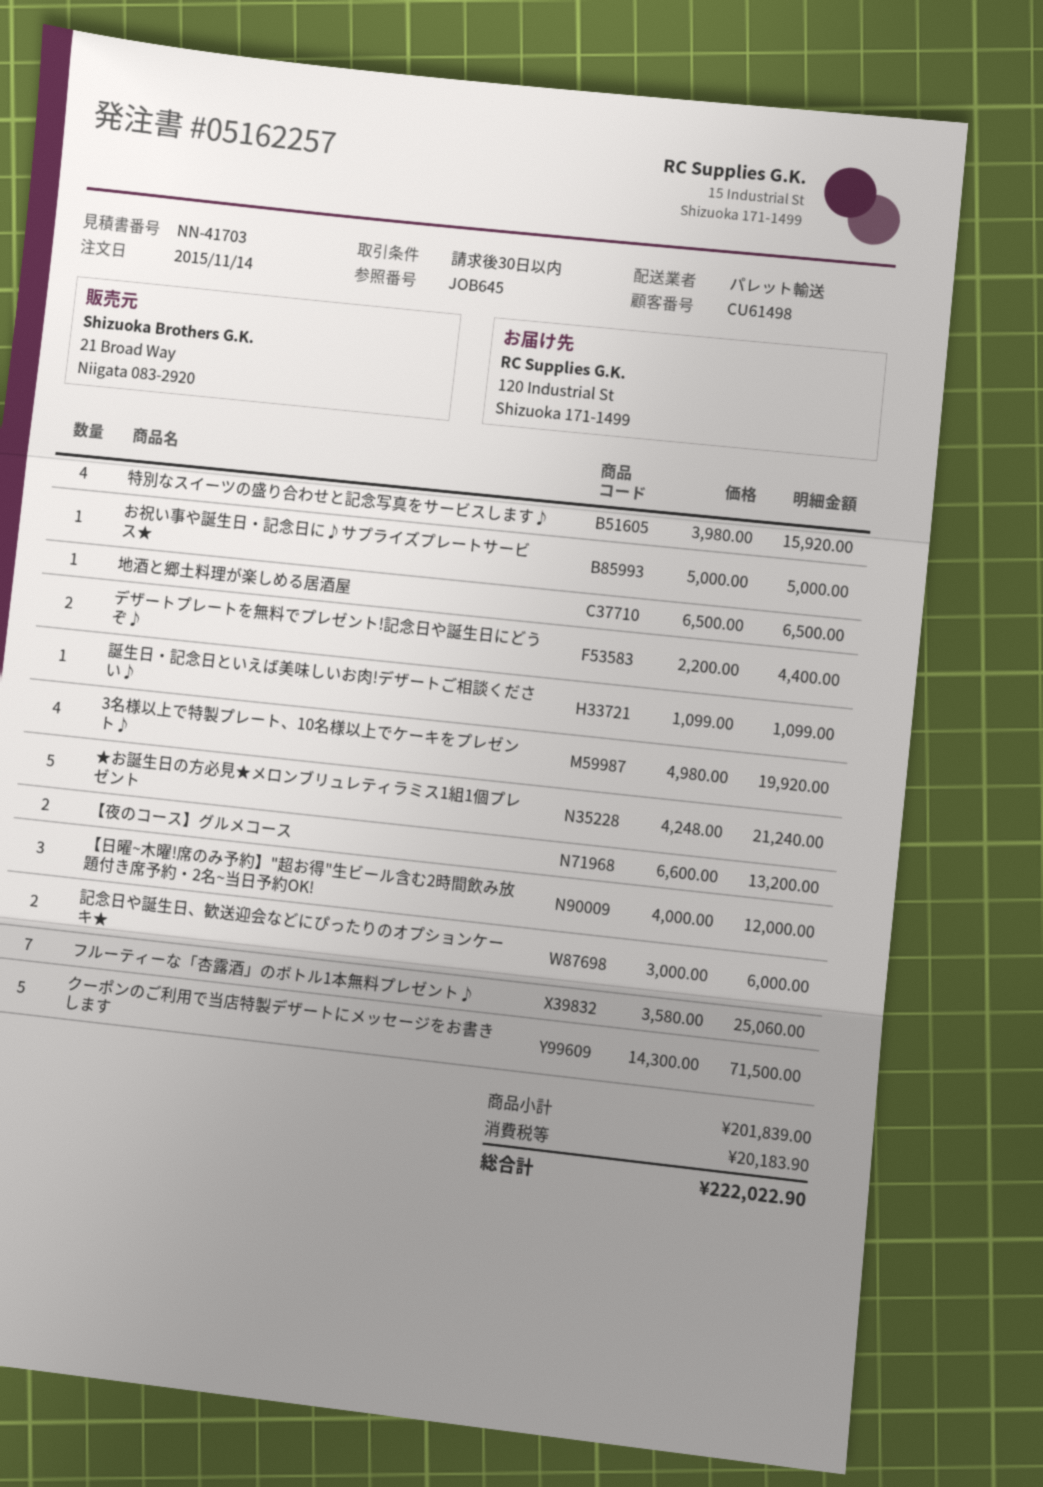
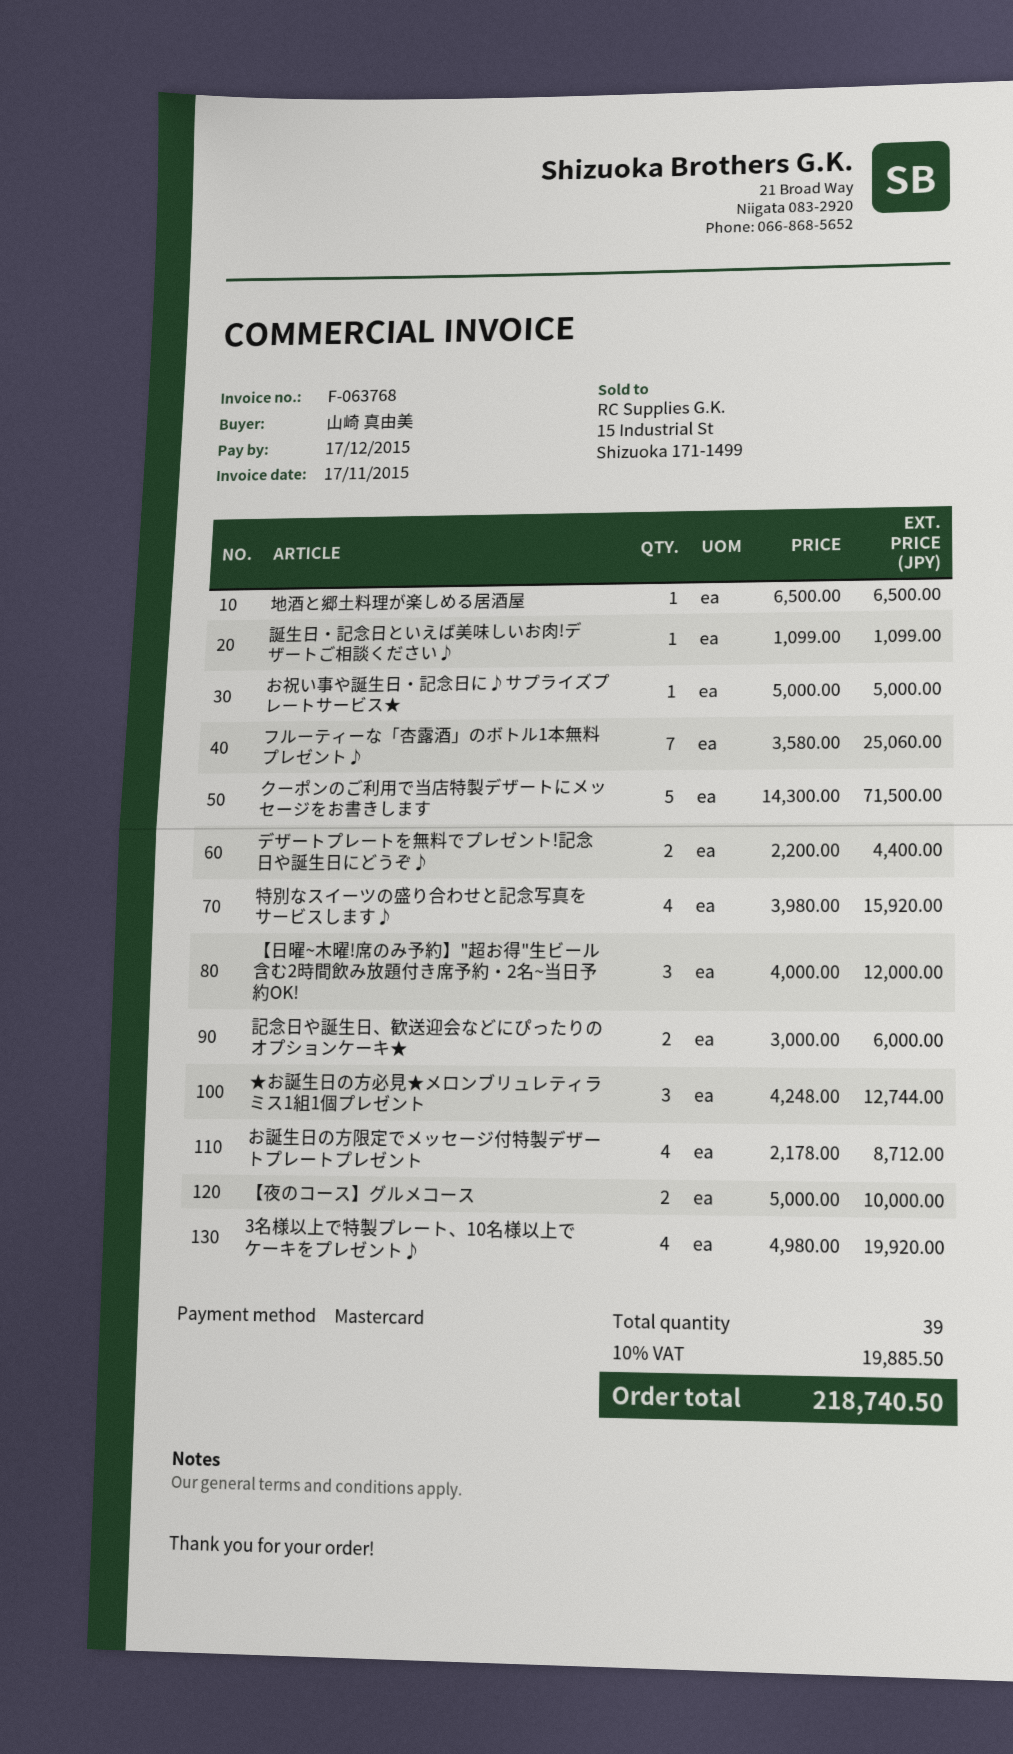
★お誕生日の方必見★メロンブリュレティラミス1組1個プレゼント: 5 x 4248.00 = 21240.00 -> 3 x 4248.00 = 12744.00
【夜のコース】グルメコース: 2 x 6600.00 = 13200.00 -> 2 x 5000.00 = 10000.00
お誕生日の方限定でメッセージ付特製デザートプレートプレゼント: none -> 4 x 2178.00 = 8712.00
tax: 20183.90 -> 19885.50
total: 222022.90 -> 218740.50

